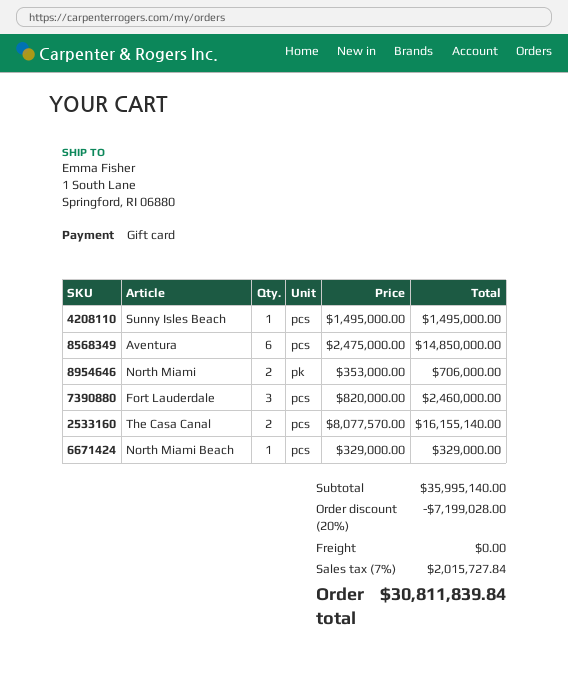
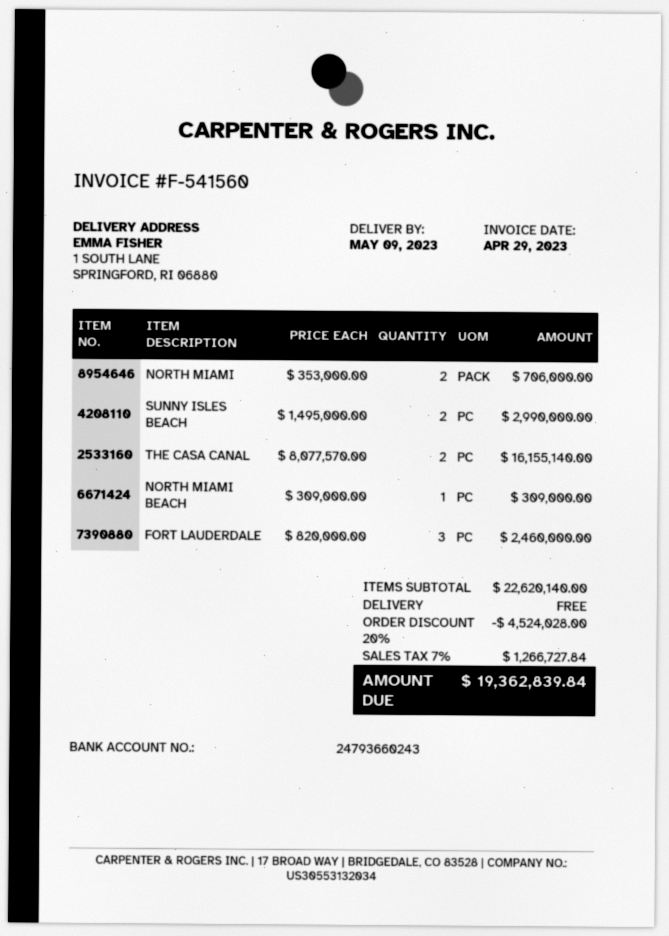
Sunny Isles Beach: 1 x 1495000.00 = 1495000.00 -> 2 x 1495000.00 = 2990000.00
Aventura: 6 x 2475000.00 = 14850000.00 -> none
North Miami Beach: 1 x 329000.00 = 329000.00 -> 1 x 309000.00 = 309000.00
subtotal: 35995140.00 -> 22620140.00
discount: 20% = 7199028.00 -> 20% = 4524028.00
tax: 7% = 2015727.84 -> 7% = 1266727.84
total: 30811839.84 -> 19362839.84

